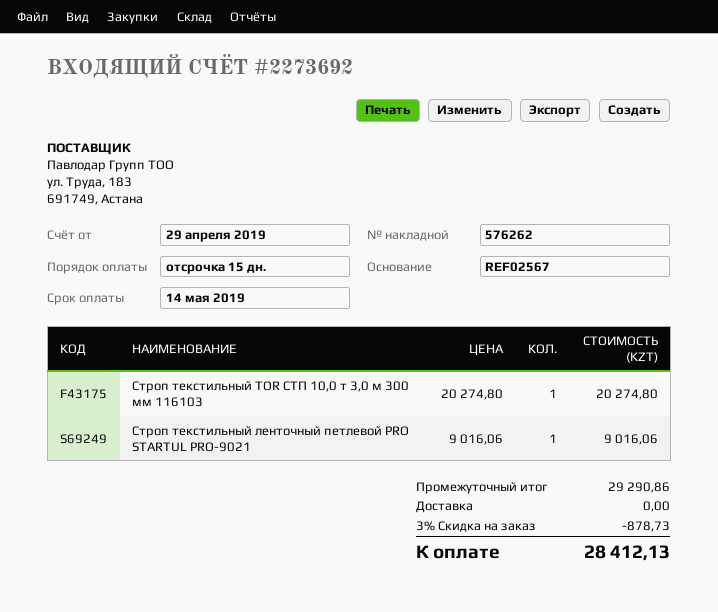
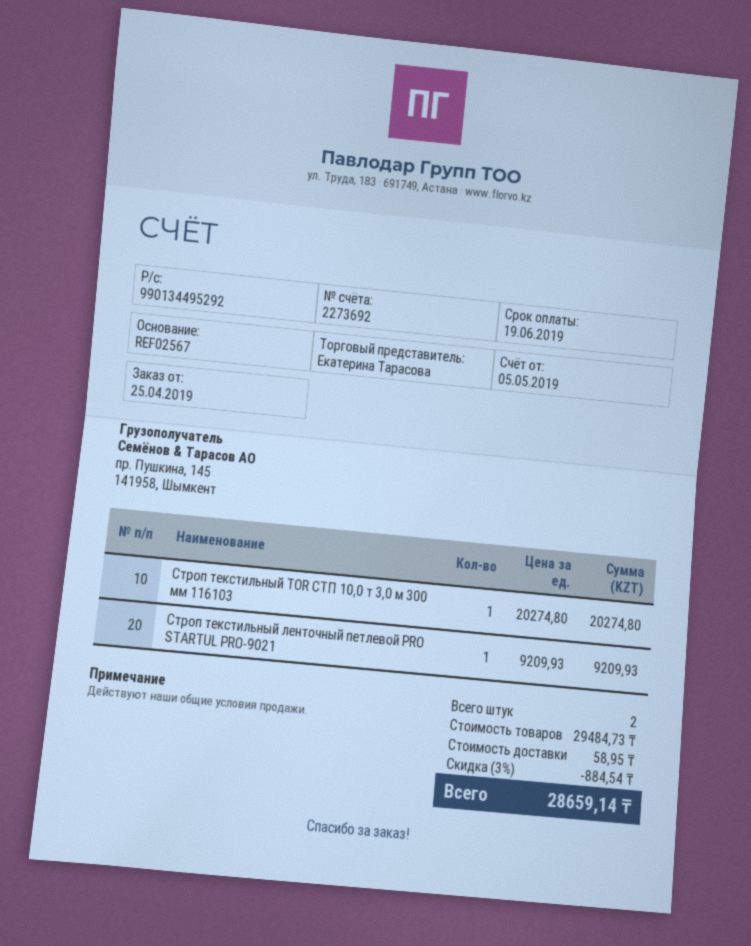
invoice date: 2019-04-29 -> 2019-05-05
due date: 2019-05-14 -> 2019-06-19
Строп текстильный ленточный петлевой PRO STARTUL PRO-9021: 1 x 9016.06 = 9016.06 -> 1 x 9209.93 = 9209.93
subtotal: 29290.86 -> 29484.73
discount: 3% = 878.73 -> 3% = 884.54
shipping: 0.00 -> 58.95
total: 28412.13 -> 28659.14

